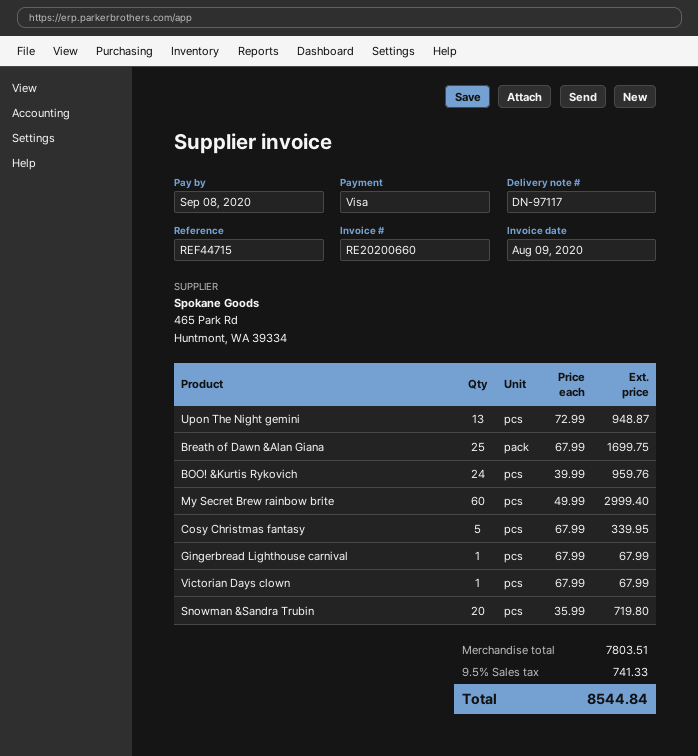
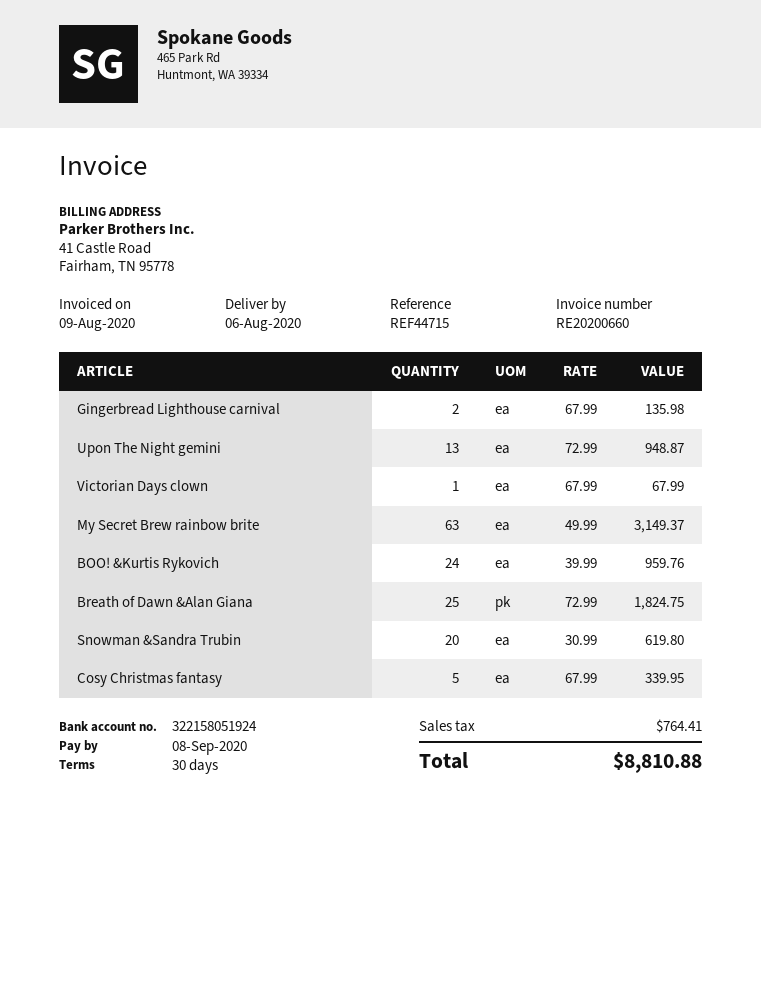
Breath of Dawn &Alan Giana: 25 x 67.99 = 1699.75 -> 25 x 72.99 = 1824.75
My Secret Brew rainbow brite: 60 x 49.99 = 2999.40 -> 63 x 49.99 = 3149.37
Gingerbread Lighthouse carnival: 1 x 67.99 = 67.99 -> 2 x 67.99 = 135.98
Snowman &Sandra Trubin: 20 x 35.99 = 719.80 -> 20 x 30.99 = 619.80
tax: 741.33 -> 764.41
total: 8544.84 -> 8810.88

